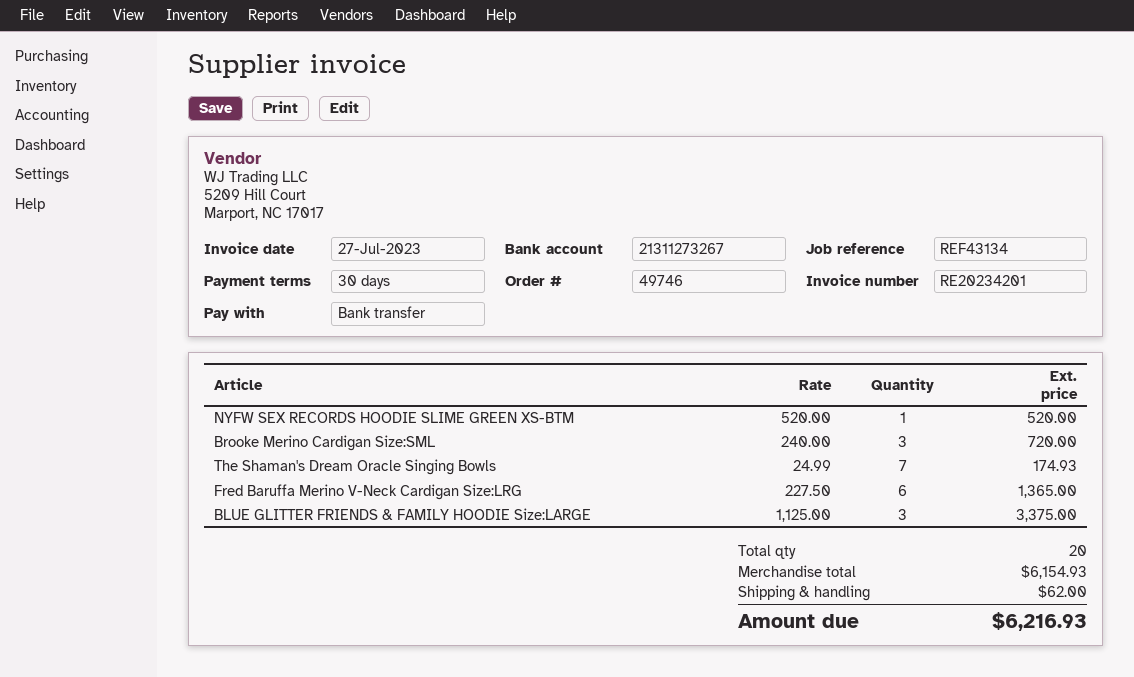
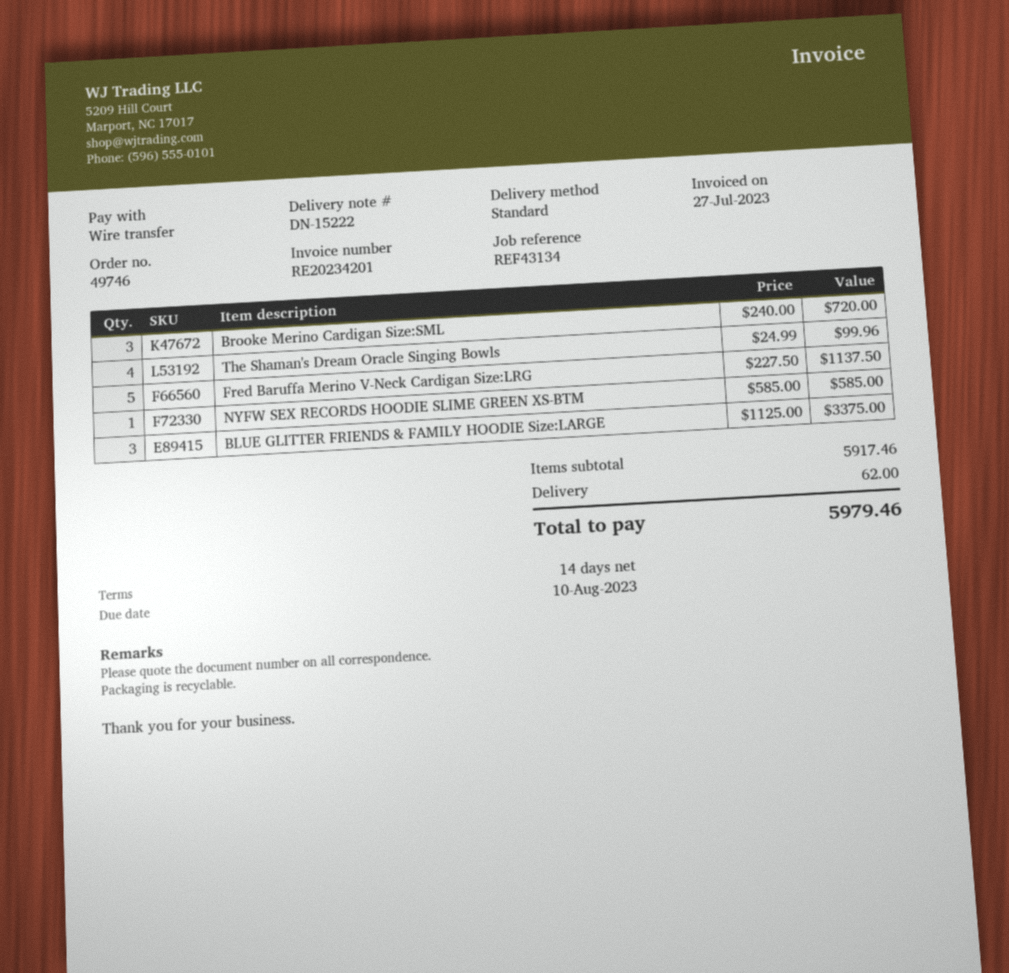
payment terms: 30 days -> 14 days
NYFW SEX RECORDS HOODIE SLIME GREEN XS-BTM: 1 x 520.00 = 520.00 -> 1 x 585.00 = 585.00
The Shaman's Dream Oracle Singing Bowls: 7 x 24.99 = 174.93 -> 4 x 24.99 = 99.96
Fred Baruffa Merino V-Neck Cardigan Size:LRG: 6 x 227.50 = 1365.00 -> 5 x 227.50 = 1137.50
subtotal: 6154.93 -> 5917.46
total: 6216.93 -> 5979.46

